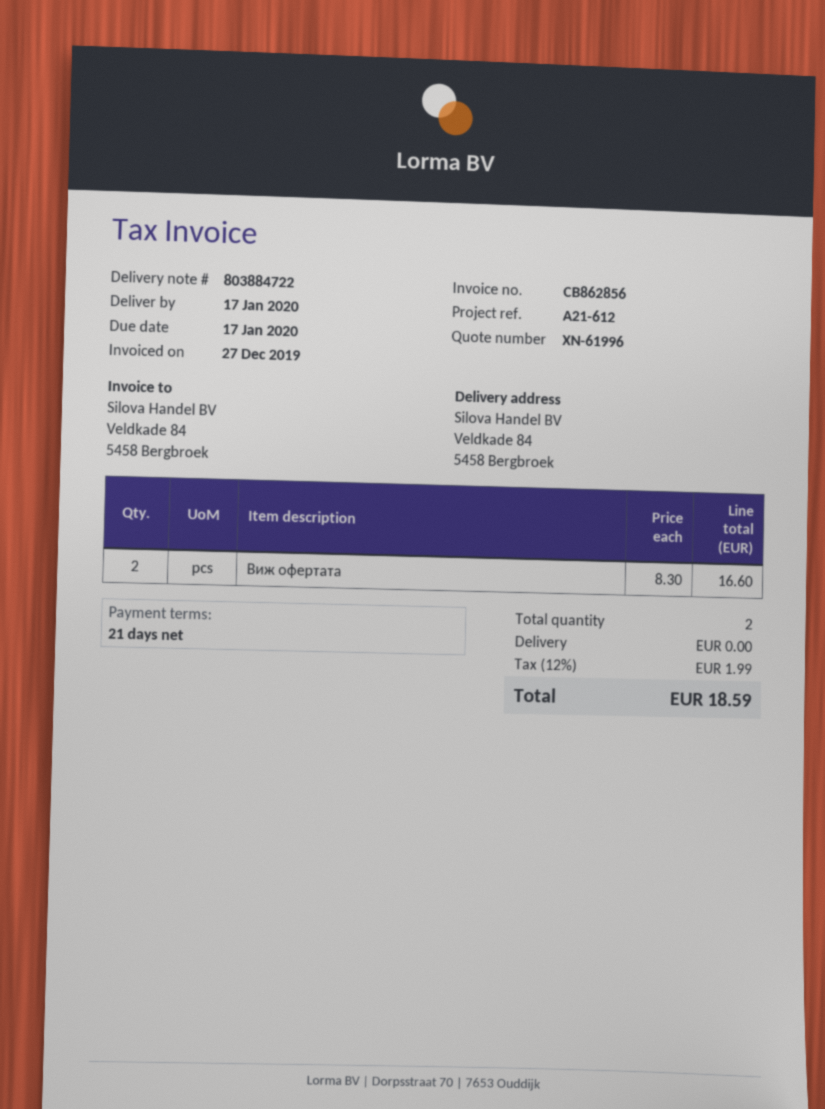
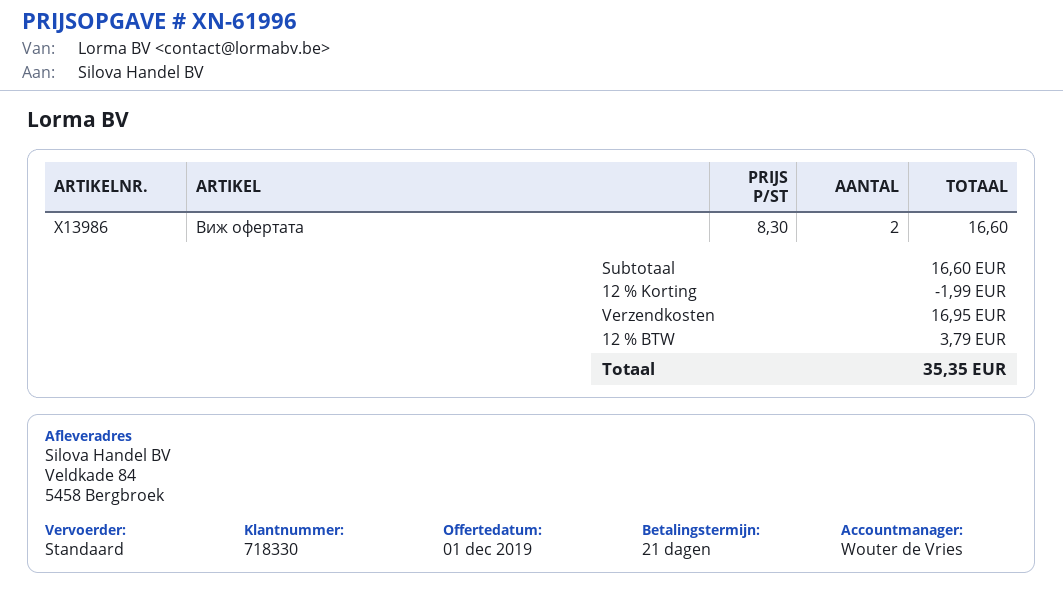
discount: none -> 12% = 1.99
shipping: 0.00 -> 16.95
tax: 12% = 1.99 -> 12% = 3.79
total: 18.59 -> 35.35

